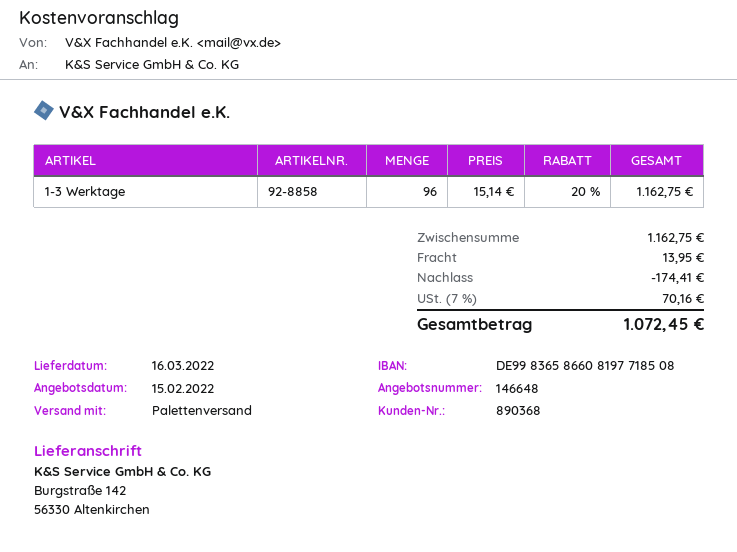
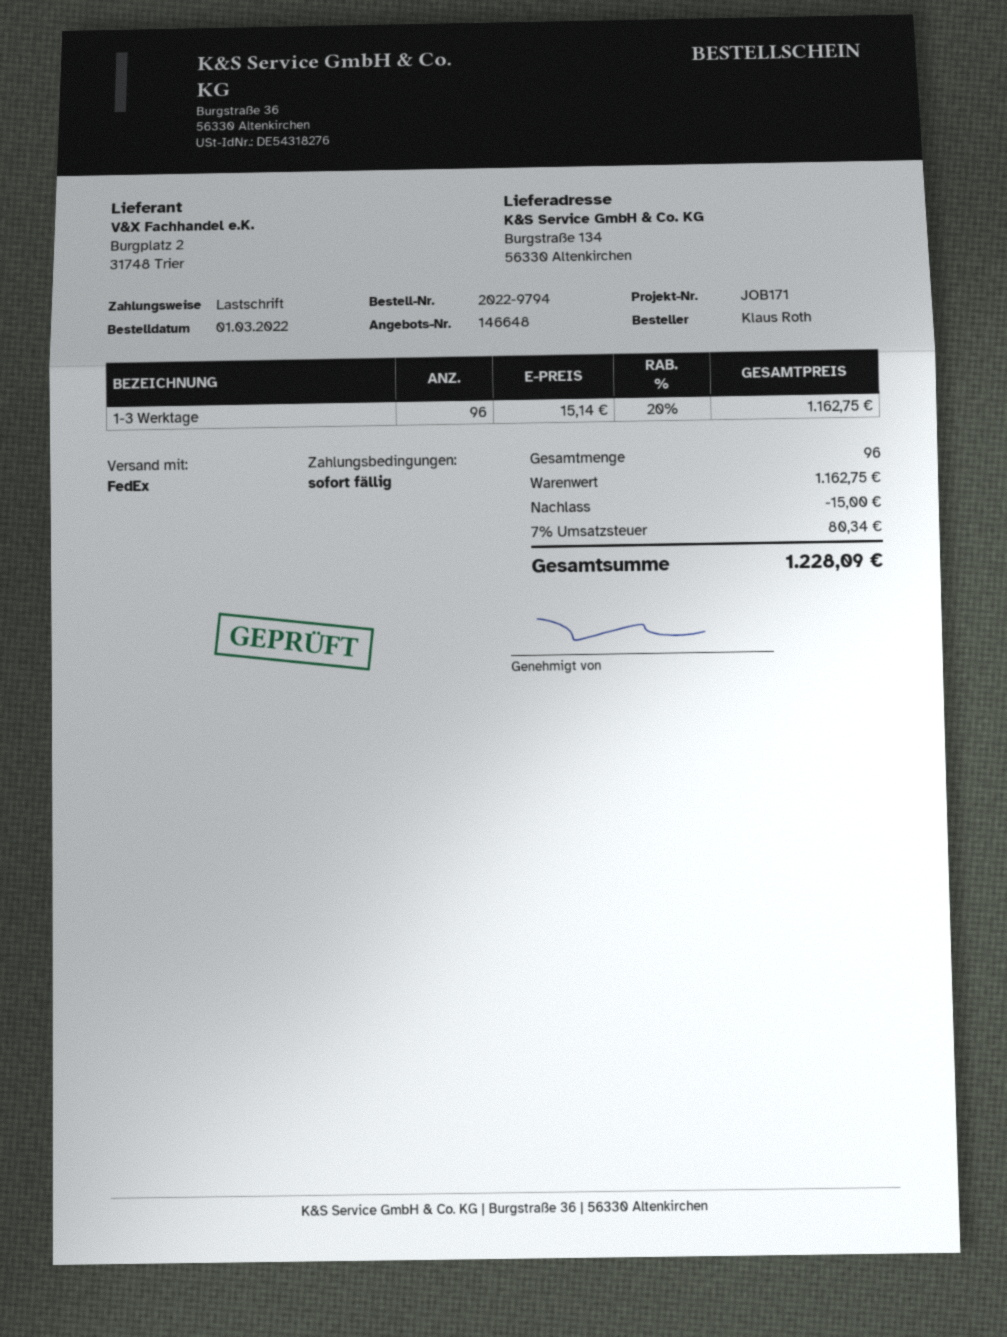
shipping method: pallet freight -> FedEx
ship to: Burgstraße 142, 56330 Altenkirchen -> Burgstraße 134, 56330 Altenkirchen
discount: 174.41 -> 15.00
shipping: 13.95 -> none
tax: 7% = 70.16 -> 7% = 80.34
total: 1072.45 -> 1228.09

